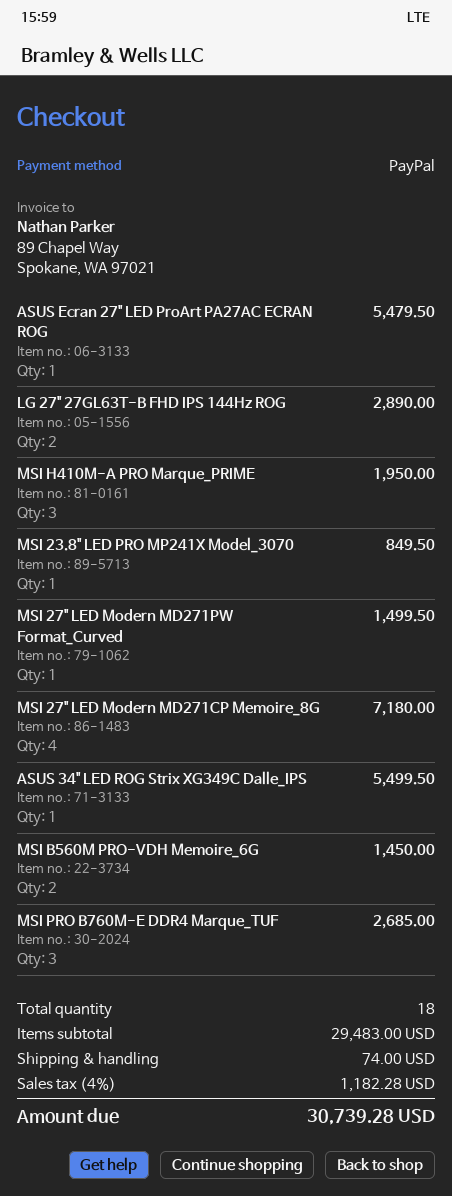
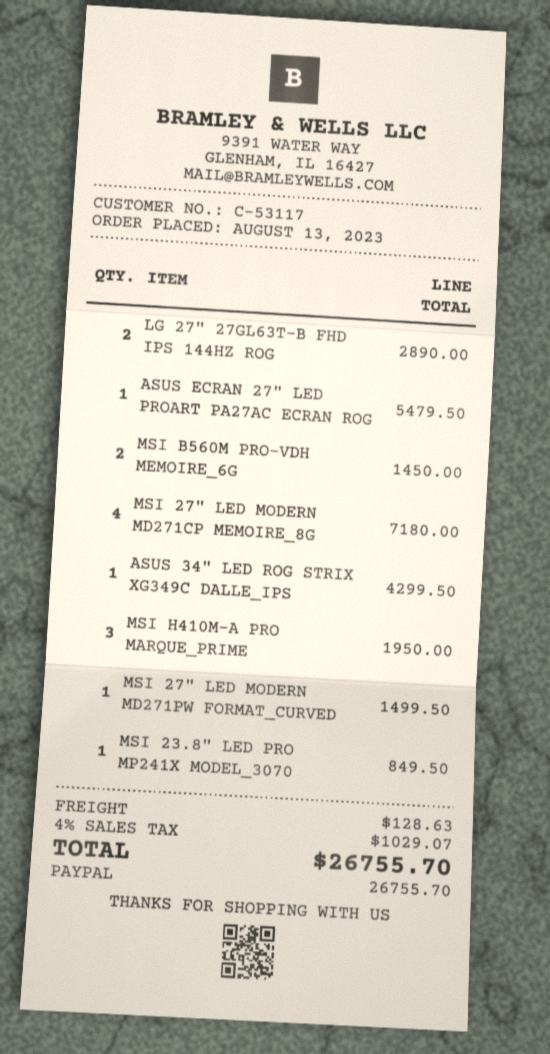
ASUS 34" LED ROG Strix XG349C Dalle_IPS: 1 for 5499.50 -> 1 for 4299.50
MSI PRO B760M-E DDR4 Marque_TUF: 3 for 2685.00 -> none
shipping: 74.00 -> 128.63
tax: 4% = 1182.28 -> 4% = 1029.07
total: 30739.28 -> 26755.70

